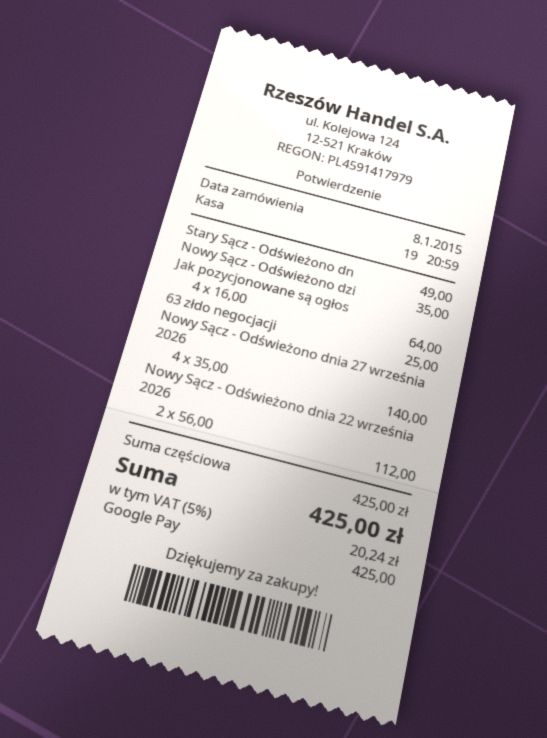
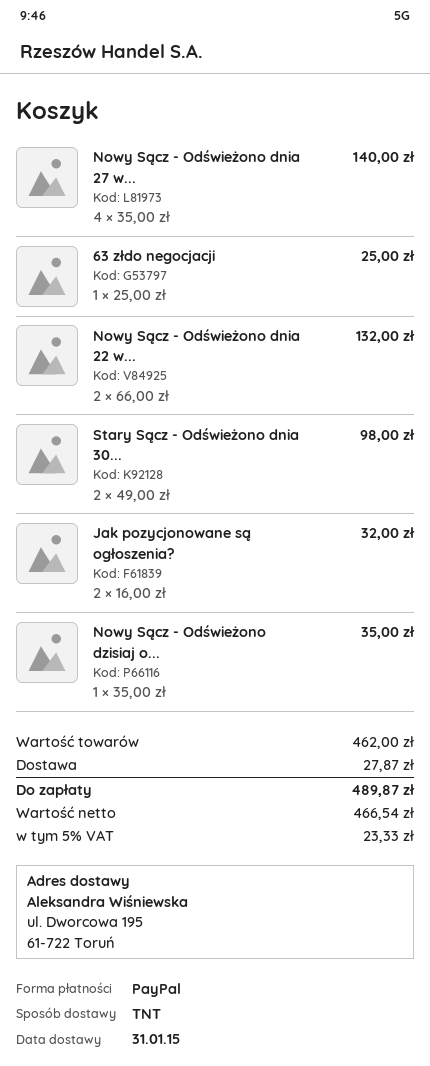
payment method: Google Pay -> PayPal
Stary Sącz - Odświeżono dn: 1 x 49.00 = 49.00 -> 2 x 49.00 = 98.00
Jak pozycjonowane są ogłos: 4 x 16.00 = 64.00 -> 2 x 16.00 = 32.00
Nowy Sącz - Odświeżono dnia 22 września 2026: 2 x 56.00 = 112.00 -> 2 x 66.00 = 132.00
subtotal: 425.00 -> 462.00
shipping: none -> 27.87
tax: 5% = 20.24 -> 5% = 23.33
total: 425.00 -> 489.87

